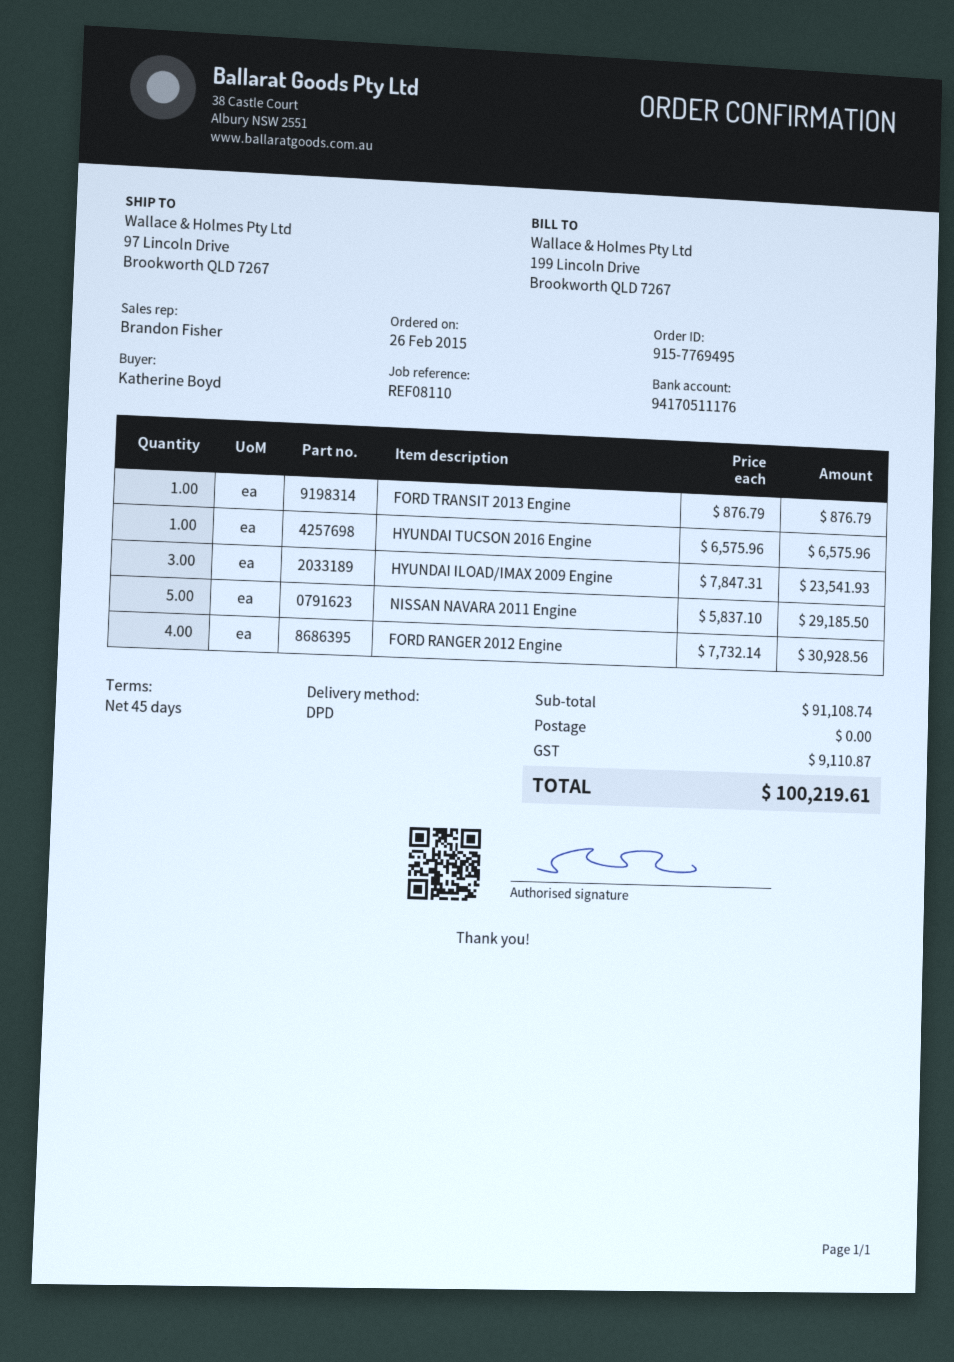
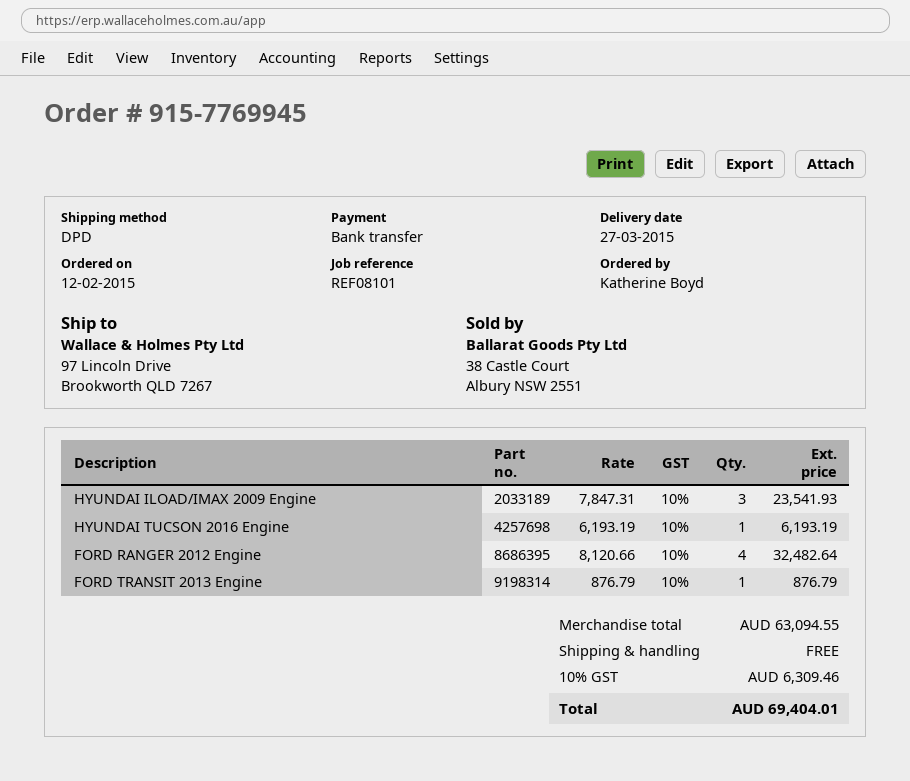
order number: 915-7769495 -> 915-7769945
order date: 2015-02-26 -> 2015-02-12
reference: REF08110 -> REF08101
HYUNDAI TUCSON 2016 Engine: 1 x 6575.96 = 6575.96 -> 1 x 6193.19 = 6193.19
NISSAN NAVARA 2011 Engine: 5 x 5837.10 = 29185.50 -> none
FORD RANGER 2012 Engine: 4 x 7732.14 = 30928.56 -> 4 x 8120.66 = 32482.64
subtotal: 91108.74 -> 63094.55
tax: 9110.87 -> 6309.46
total: 100219.61 -> 69404.01

